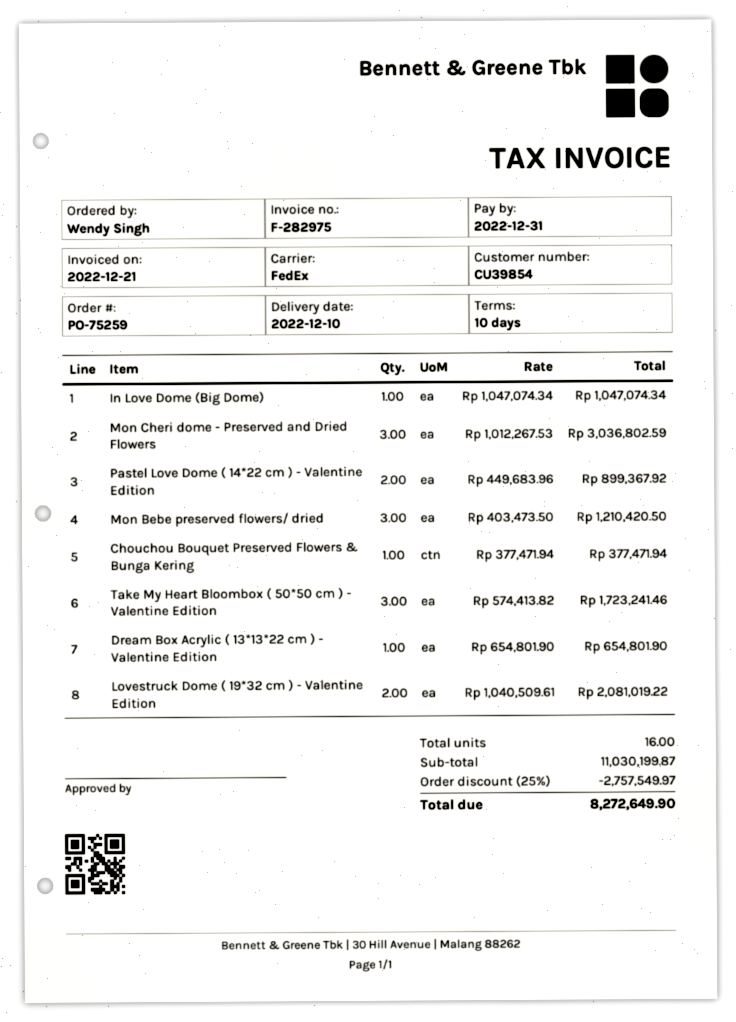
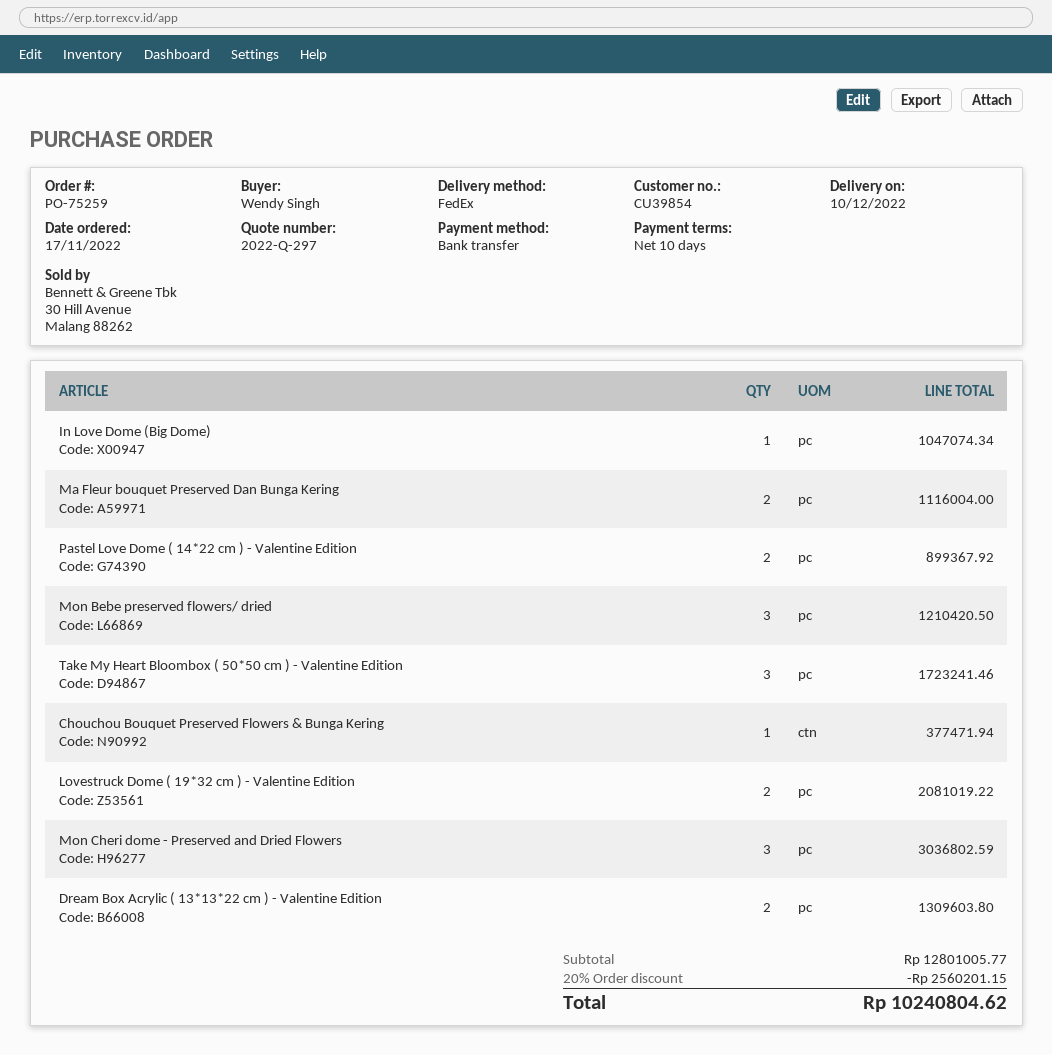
Dream Box Acrylic ( 13*13*22 cm ) - Valentine Edition: 1 for 654801.90 -> 2 for 1309603.80
Ma Fleur bouquet Preserved Dan Bunga Kering: none -> 2 for 1116004.00
subtotal: 11030199.87 -> 12801005.77
discount: 25% = 2757549.97 -> 20% = 2560201.15
total: 8272649.90 -> 10240804.62

